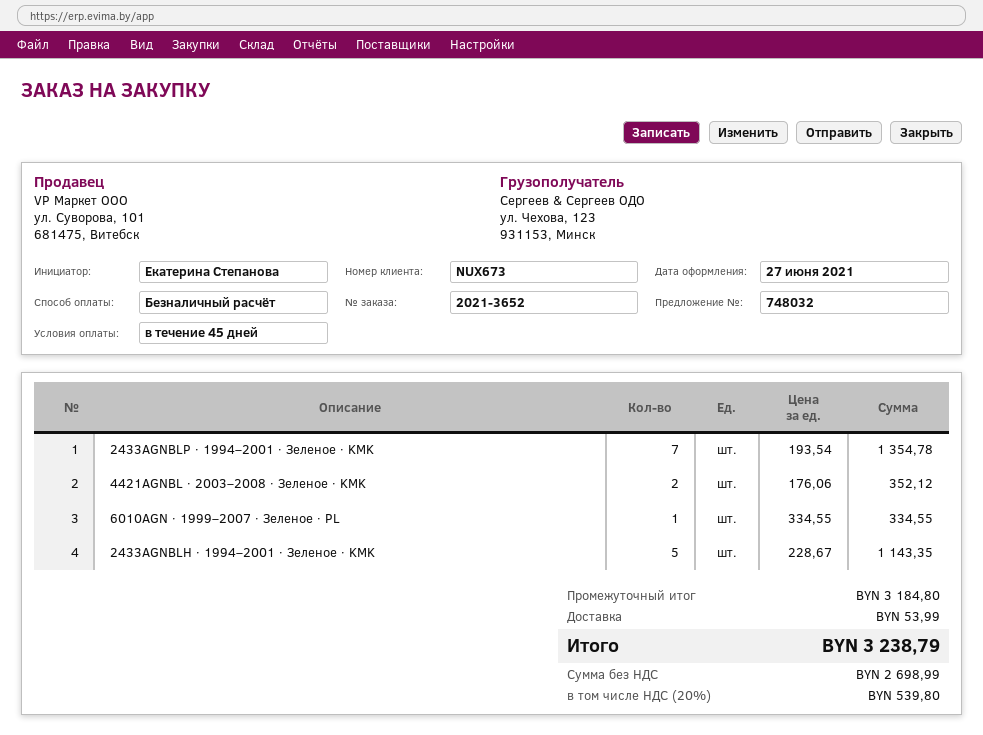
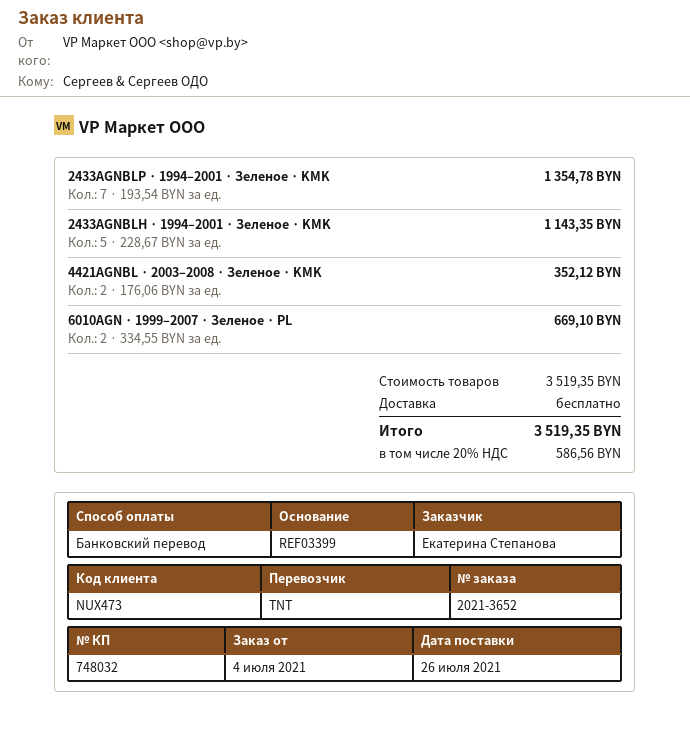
order date: 2021-06-27 -> 2021-07-04
customer number: NUX673 -> NUX473
6010AGN · 1999–2007 · Зеленое · PL: 1 x 334.55 = 334.55 -> 2 x 334.55 = 669.10
subtotal: 3184.80 -> 3519.35
shipping: 53.99 -> 0.00
tax: 20% = 539.80 -> 20% = 586.56
total: 3238.79 -> 3519.35

